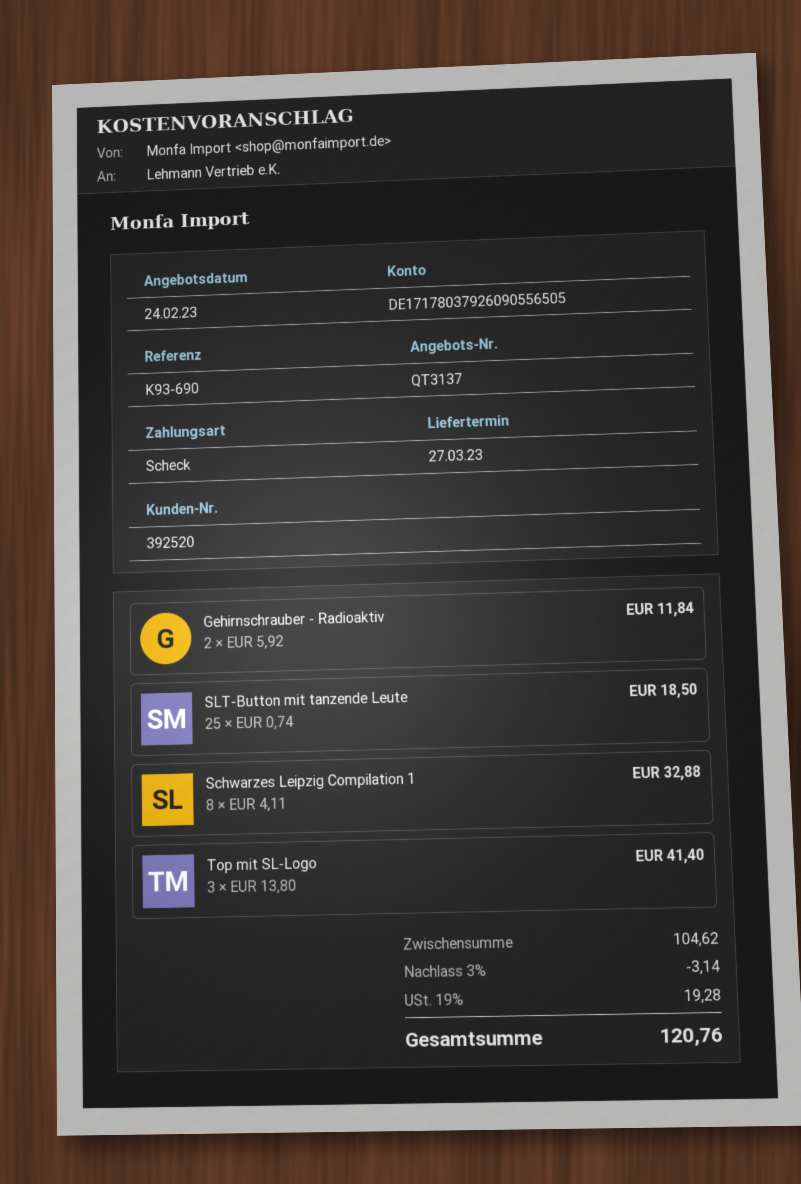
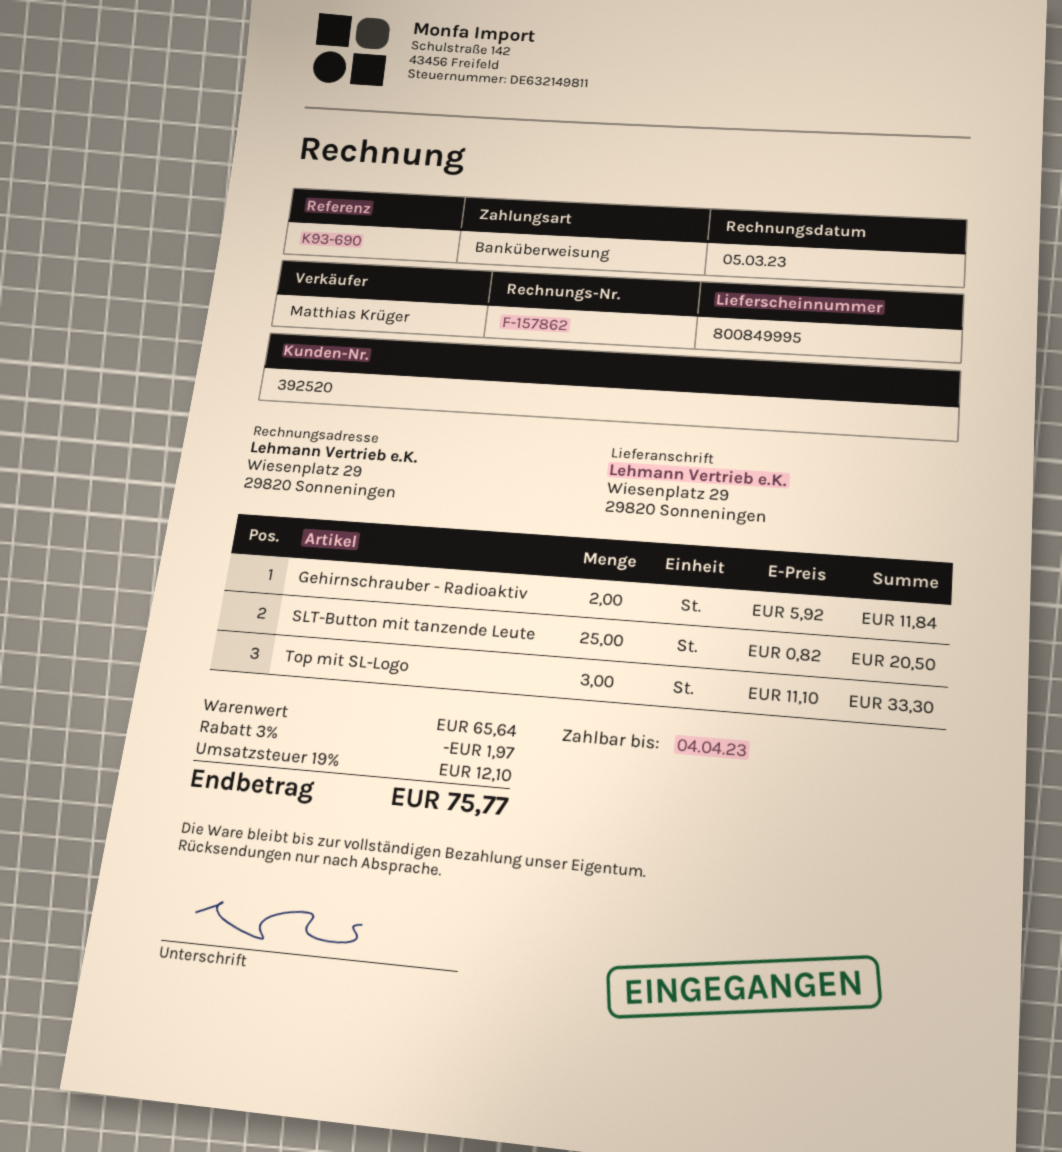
payment method: cheque -> bank transfer
SLT-Button mit tanzende Leute: 25 x 0.74 = 18.50 -> 25 x 0.82 = 20.50
Schwarzes Leipzig Compilation 1: 8 x 4.11 = 32.88 -> none
Top mit SL-Logo: 3 x 13.80 = 41.40 -> 3 x 11.10 = 33.30
subtotal: 104.62 -> 65.64
discount: 3% = 3.14 -> 3% = 1.97
tax: 19% = 19.28 -> 19% = 12.10
total: 120.76 -> 75.77

